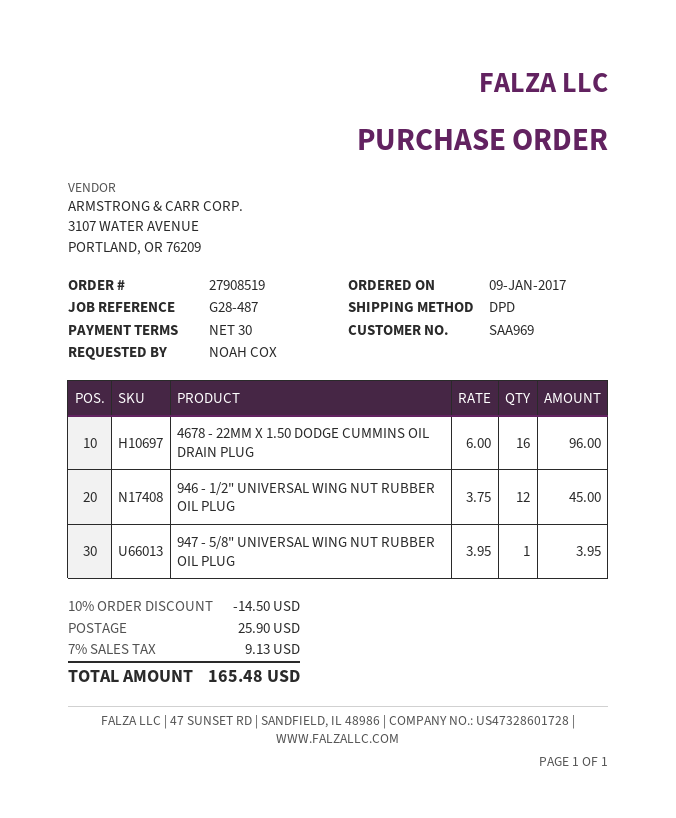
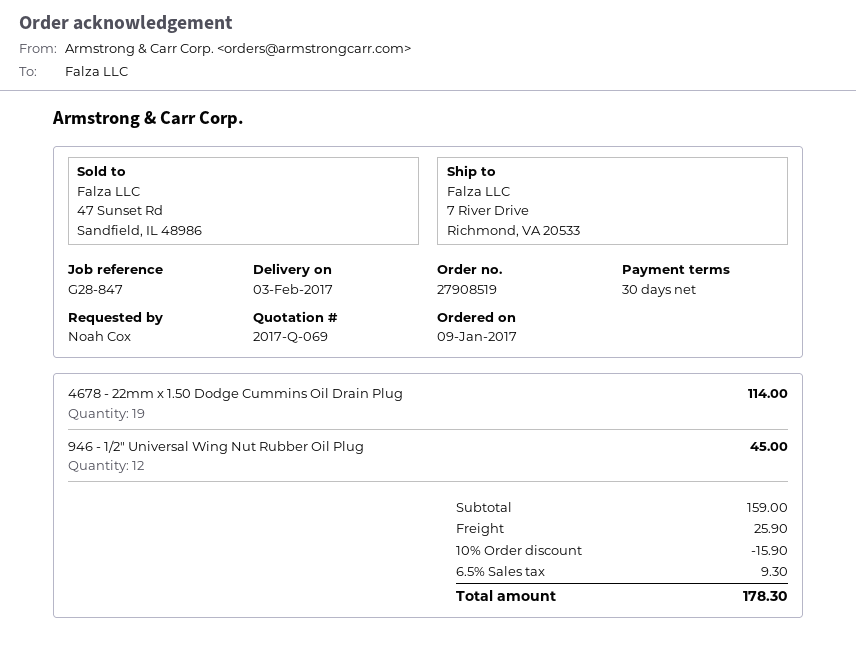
reference: G28-487 -> G28-847
4678 - 22MM X 1.50 DODGE CUMMINS OIL DRAIN PLUG: 16 for 96.00 -> 19 for 114.00
947 - 5/8" UNIVERSAL WING NUT RUBBER OIL PLUG: 1 for 3.95 -> none
discount: 10% = 14.50 -> 10% = 15.90
tax: 7% = 9.13 -> 6.5% = 9.30
total: 165.48 -> 178.30

